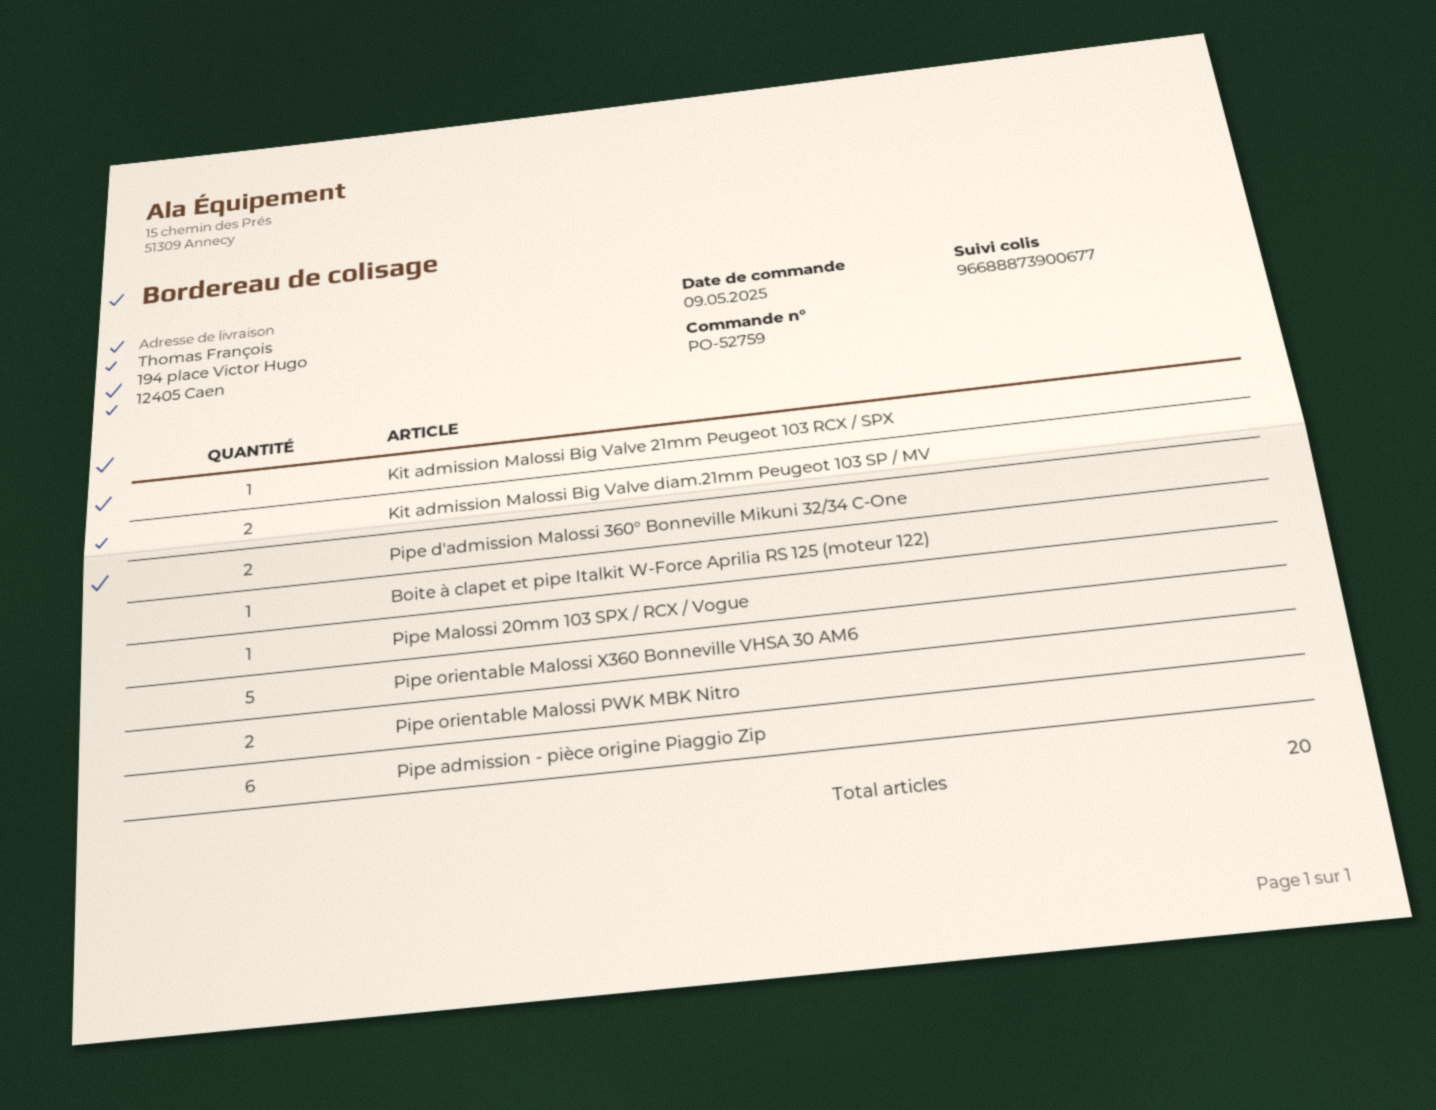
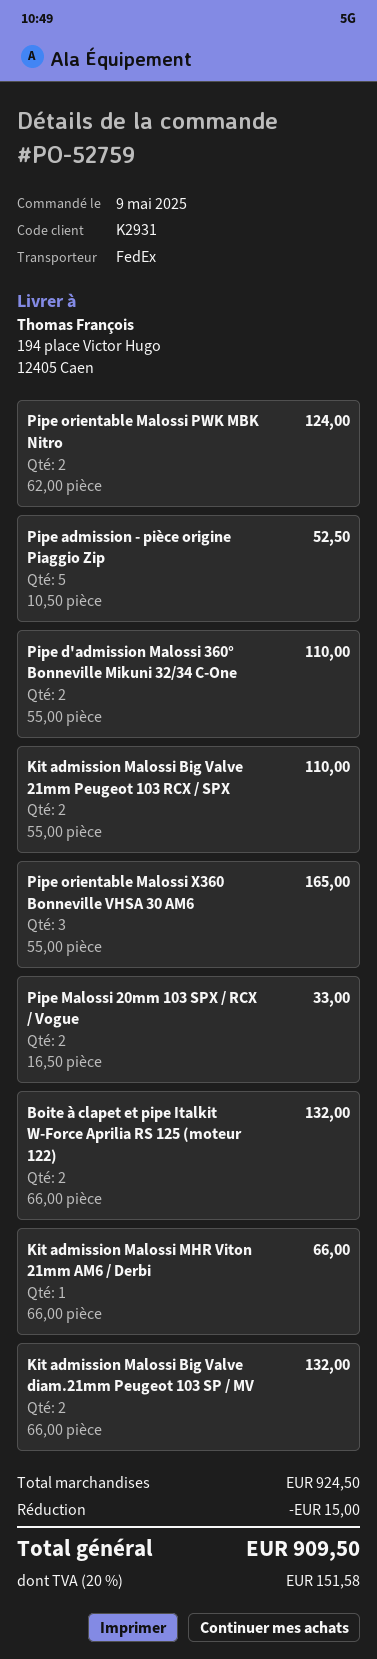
Kit admission Malossi Big Valve 21mm Peugeot 103 RCX / SPX: 1 -> 2
Boite à clapet et pipe Italkit W-Force Aprilia RS 125 (moteur 122): 1 -> 2
Pipe Malossi 20mm 103 SPX / RCX / Vogue: 1 -> 2
Pipe orientable Malossi X360 Bonneville VHSA 30 AM6: 5 -> 3
Pipe admission - pièce origine Piaggio Zip: 6 -> 5
Kit admission Malossi MHR Viton 21mm AM6 / Derbi: none -> 1

